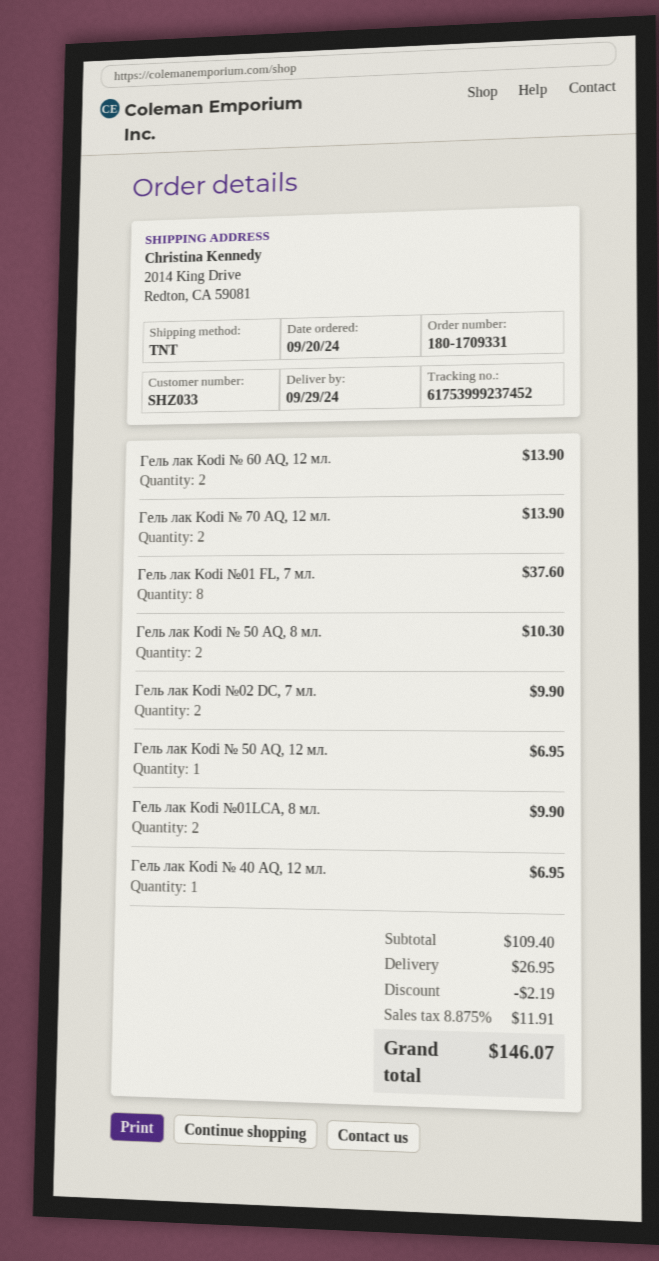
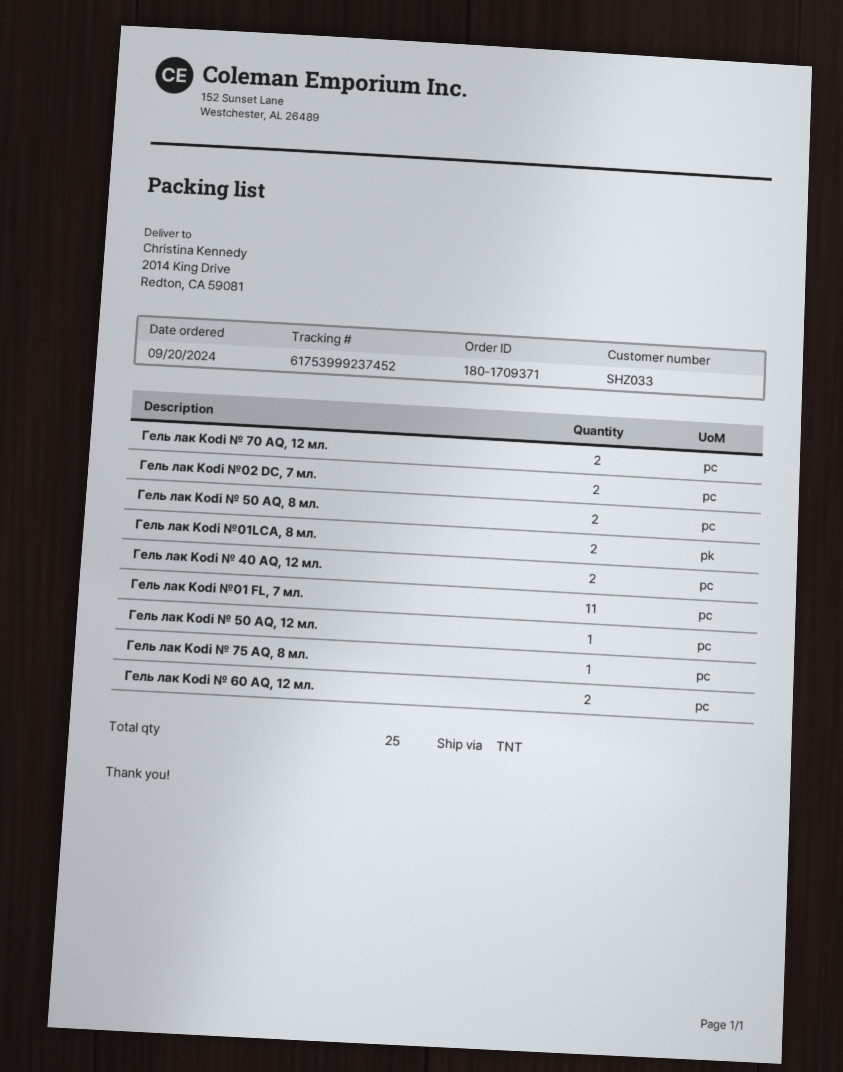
order number: 180-1709331 -> 180-1709371
Гель лак Kodi №01 FL, 7 мл.: 8 -> 11
Гель лак Kodi № 40 AQ, 12 мл.: 1 -> 2
Гель лак Kodi № 75 AQ, 8 мл.: none -> 1

